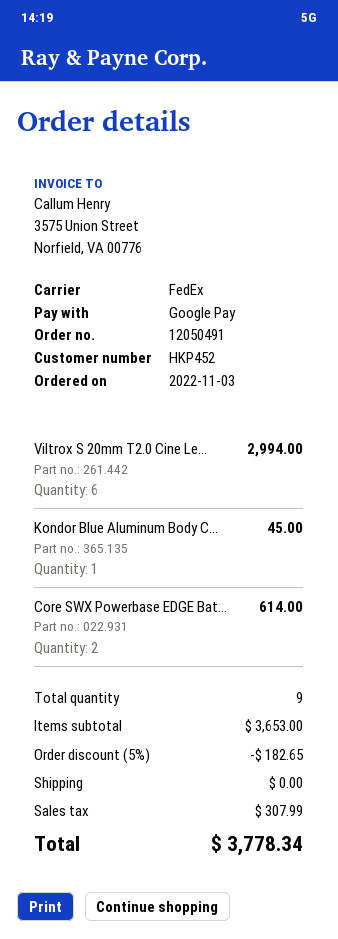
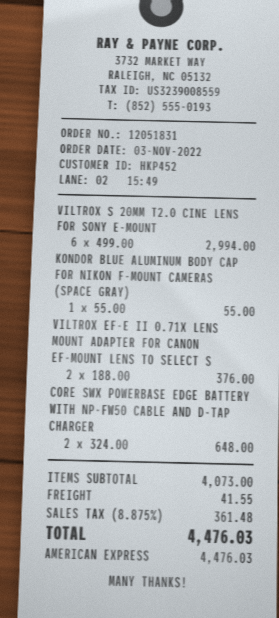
order number: 12050491 -> 12051831
payment method: Google Pay -> American Express
Kondor Blue Aluminum Body C...: 1 for 45.00 -> 1 for 55.00
Core SWX Powerbase EDGE Bat...: 2 for 614.00 -> 2 for 648.00
VILTROX EF-E II 0.71X LENS MOUNT ADAPTER FOR CANON EF-MOUNT LENS TO SELECT S: none -> 2 for 376.00
subtotal: 3653.00 -> 4073.00
discount: 5% = 182.65 -> none
shipping: 0.00 -> 41.55
tax: 307.99 -> 361.48
total: 3778.34 -> 4476.03

